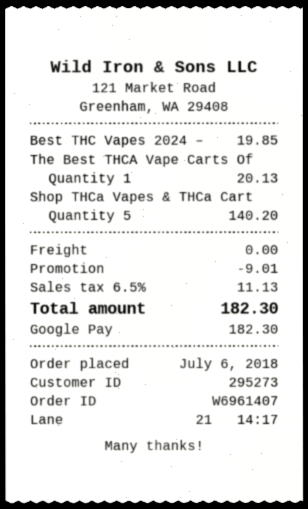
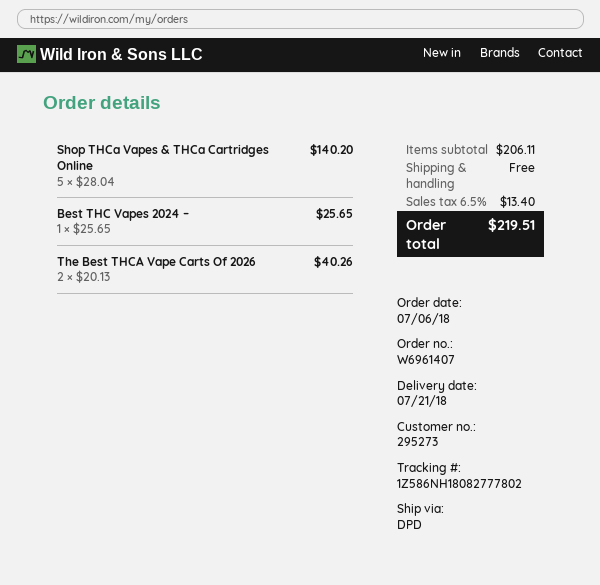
Best THC Vapes 2024 –: 1 for 19.85 -> 1 for 25.65
The Best THCA Vape Carts Of: 1 for 20.13 -> 2 for 40.26
discount: 9.01 -> none
tax: 6.5% = 11.13 -> 6.5% = 13.40
total: 182.30 -> 219.51

